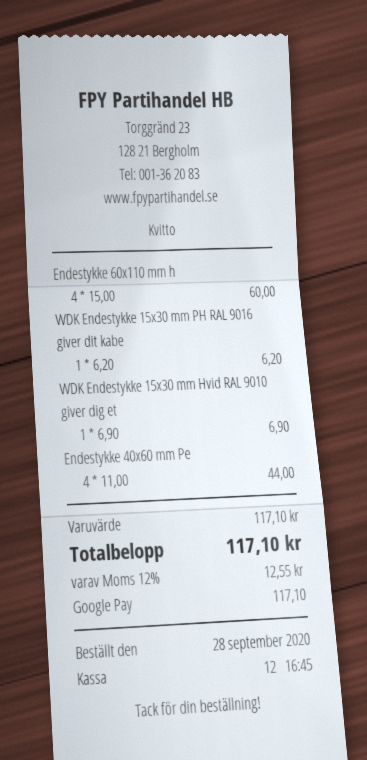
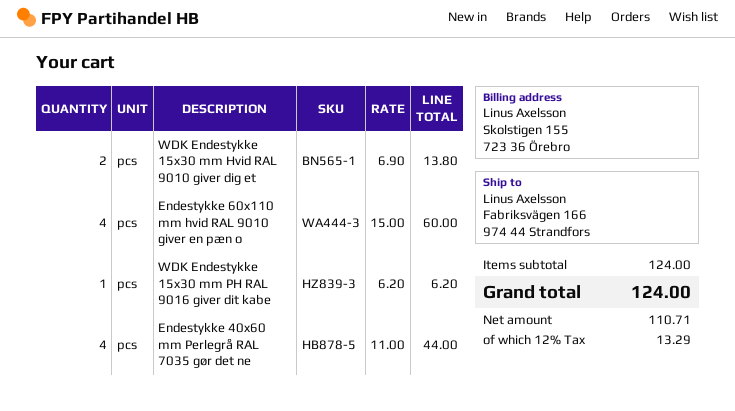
WDK Endestykke 15x30 mm Hvid RAL 9010 giver dig et: 1 x 6.90 = 6.90 -> 2 x 6.90 = 13.80
subtotal: 117.10 -> 124.00
tax: 12% = 12.55 -> 12% = 13.29
total: 117.10 -> 124.00

